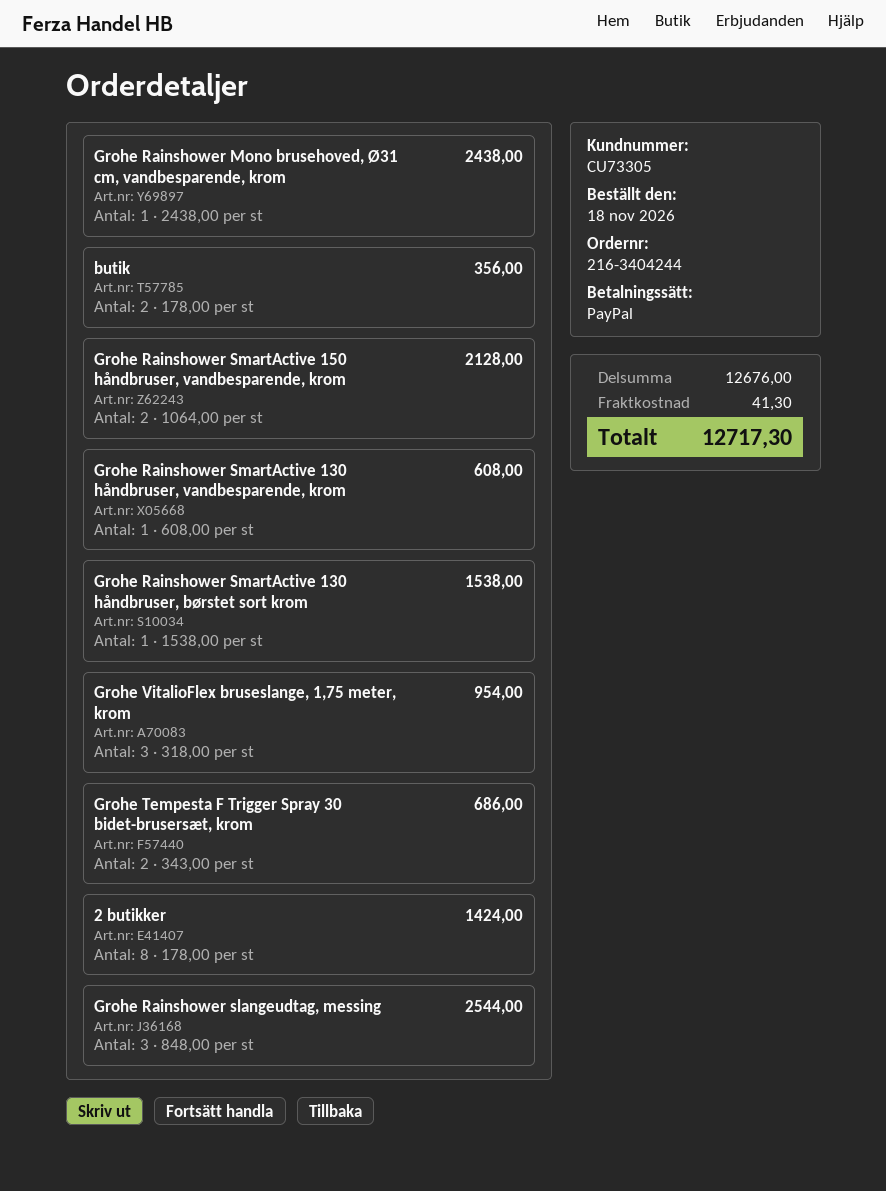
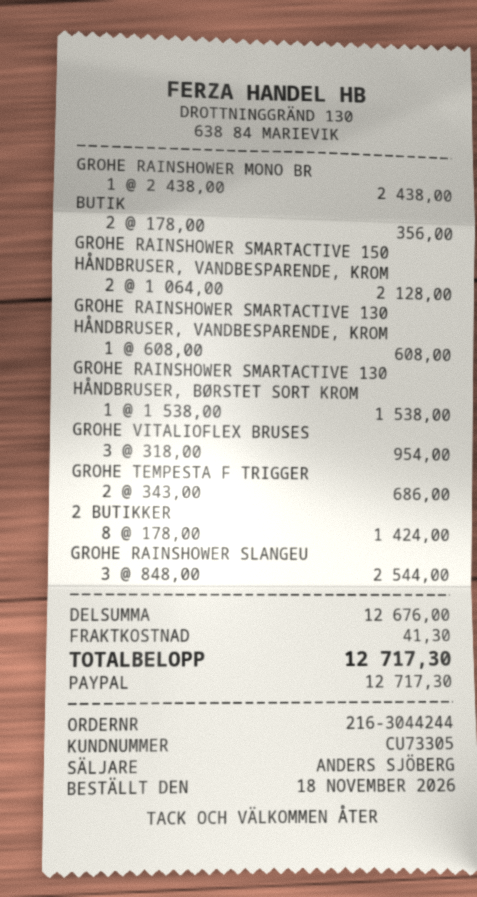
order number: 216-3404244 -> 216-3044244

